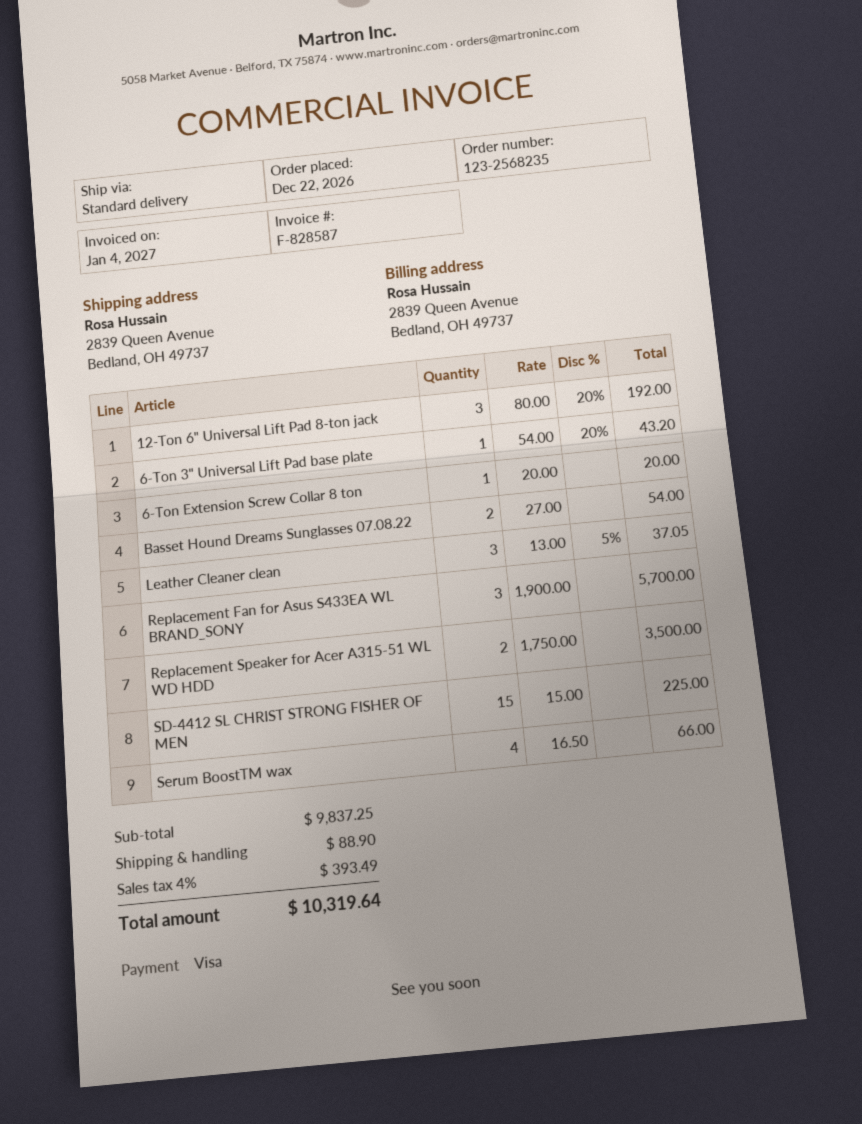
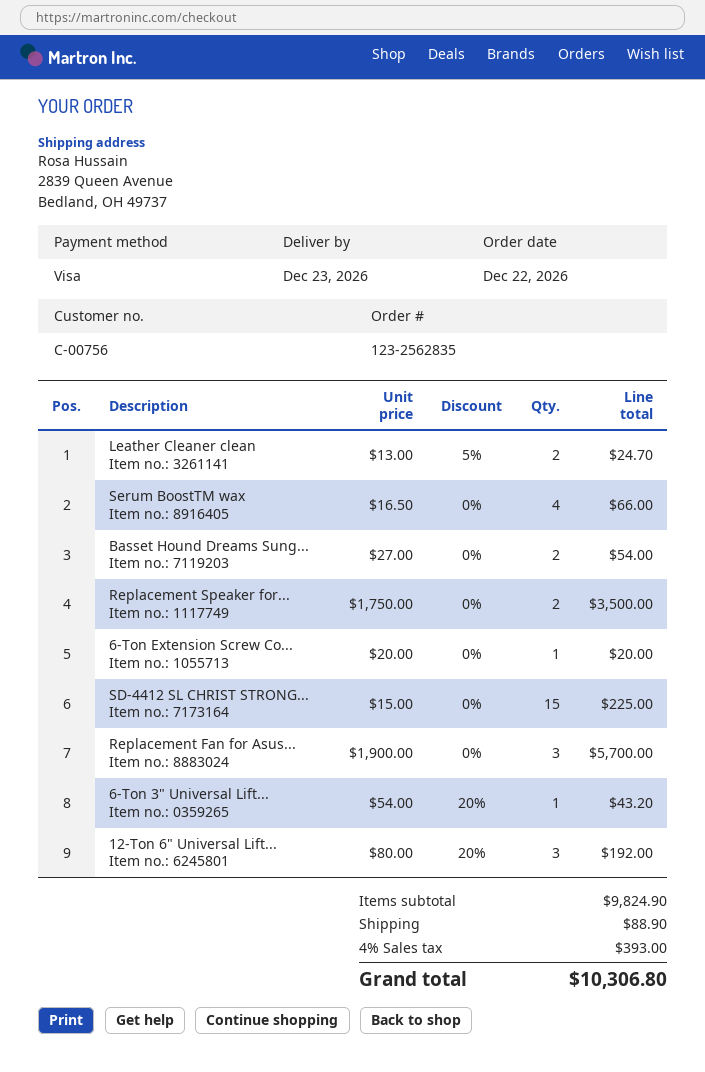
order number: 123-2568235 -> 123-2562835
Leather Cleaner clean: 3 x 13.00 - 5% = 37.05 -> 2 x 13.00 - 5% = 24.70
subtotal: 9837.25 -> 9824.90
tax: 4% = 393.49 -> 4% = 393.00
total: 10319.64 -> 10306.80

